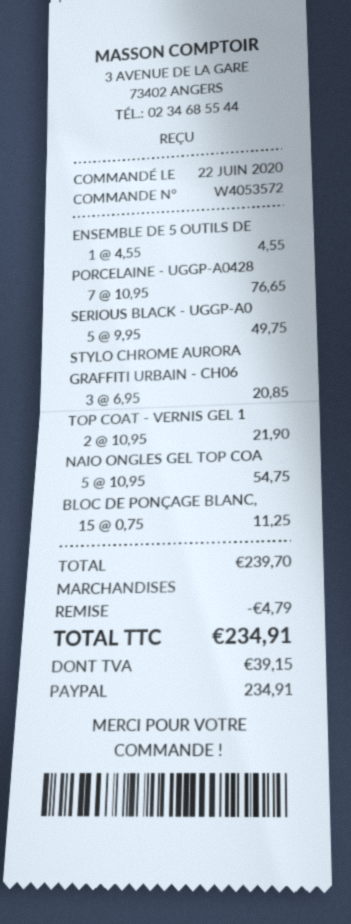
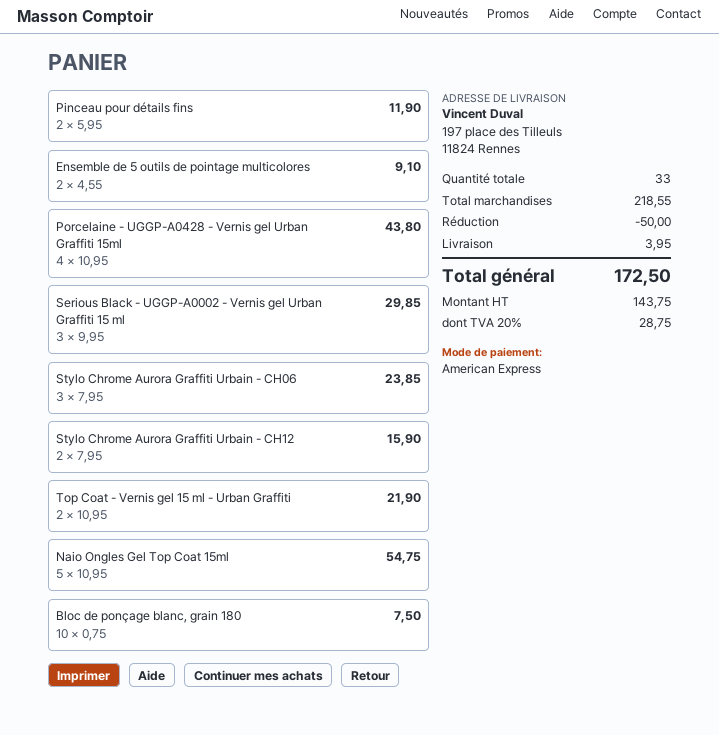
payment method: PayPal -> American Express
ENSEMBLE DE 5 OUTILS DE: 1 x 4.55 = 4.55 -> 2 x 4.55 = 9.10
PORCELAINE - UGGP-A0428: 7 x 10.95 = 76.65 -> 4 x 10.95 = 43.80
SERIOUS BLACK - UGGP-A0: 5 x 9.95 = 49.75 -> 3 x 9.95 = 29.85
STYLO CHROME AURORA GRAFFITI URBAIN - CH06: 3 x 6.95 = 20.85 -> 3 x 7.95 = 23.85
BLOC DE PONÇAGE BLANC,: 15 x 0.75 = 11.25 -> 10 x 0.75 = 7.50
Pinceau pour détails fins: none -> 2 x 5.95 = 11.90
Stylo Chrome Aurora Graffiti Urbain - CH12: none -> 2 x 7.95 = 15.90
subtotal: 239.70 -> 218.55
discount: 4.79 -> 50.00
shipping: none -> 3.95
tax: 39.15 -> 28.75
total: 234.91 -> 172.50

